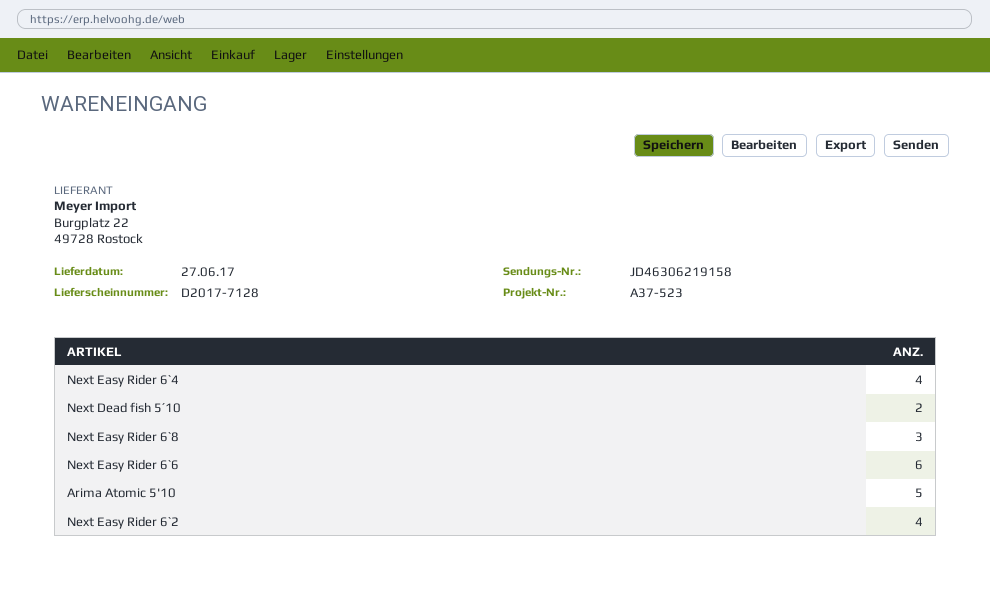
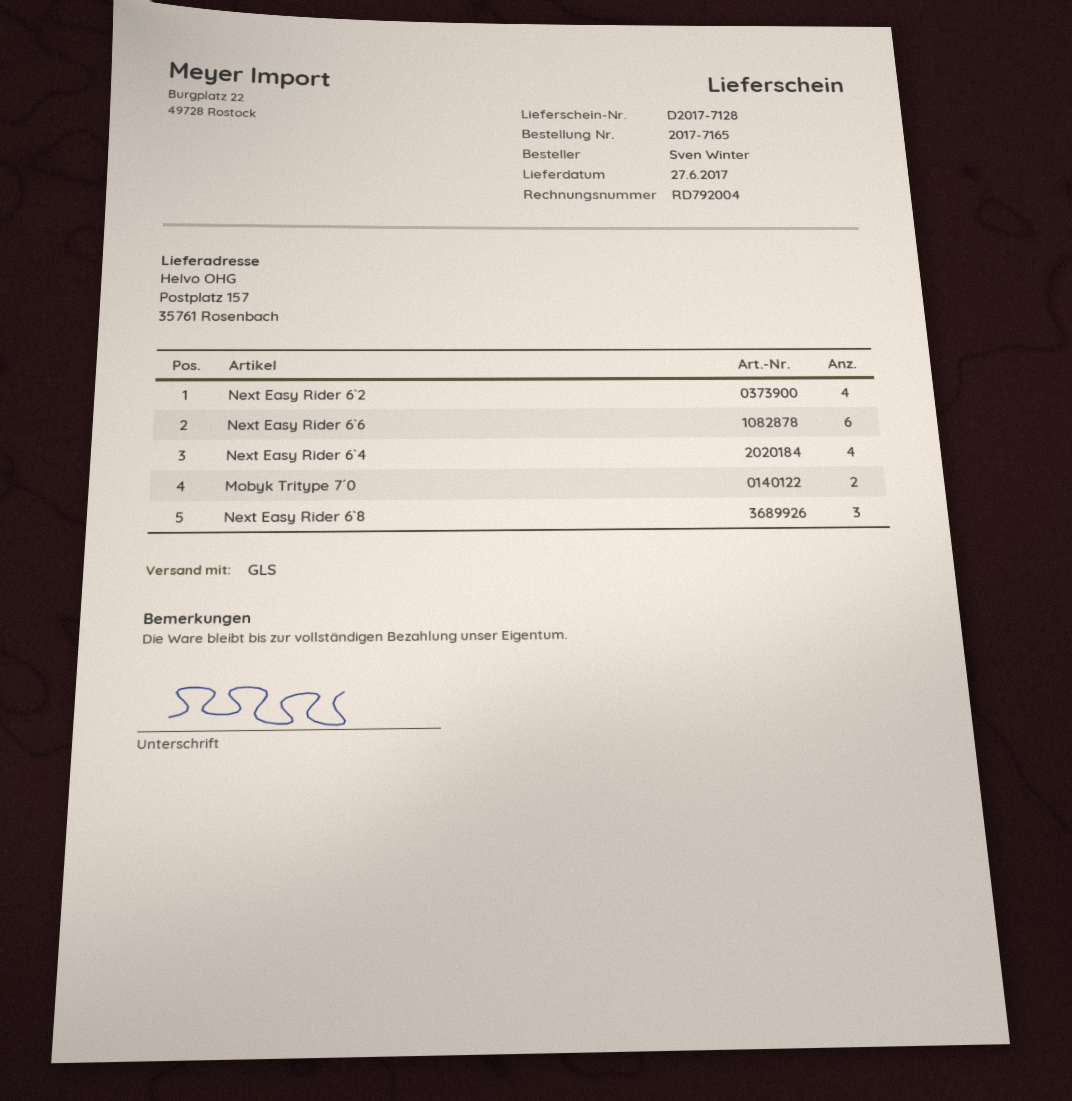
Next Dead fish 5´10: 2 -> none
Arima Atomic 5'10: 5 -> none
Mobyk Tritype 7´0: none -> 2

